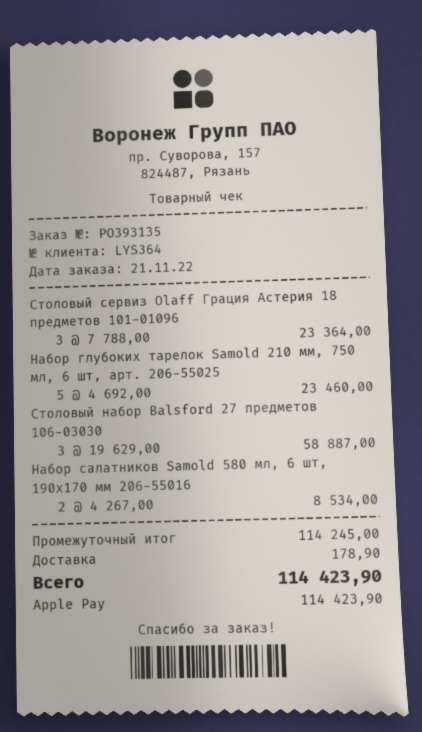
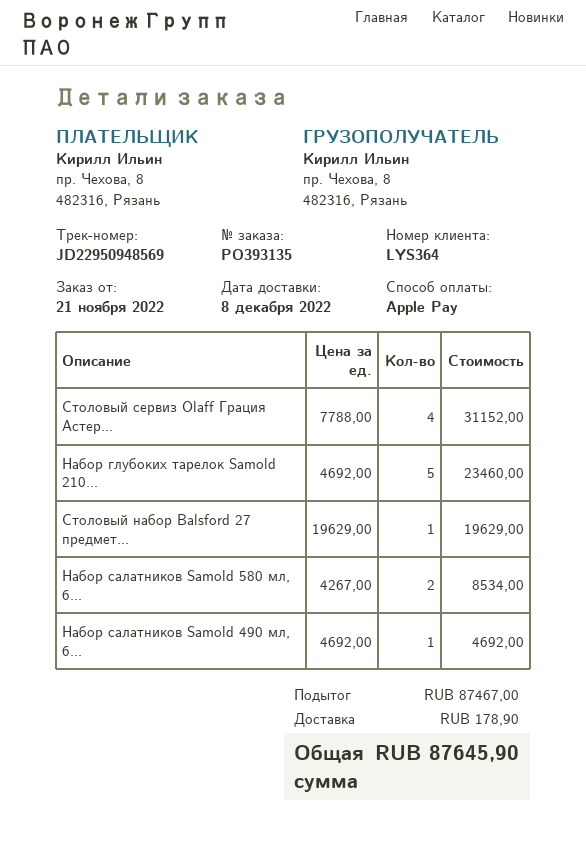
Столовый сервиз Olaff Грация Астерия 18 предметов 101-01096: 3 x 7788.00 = 23364.00 -> 4 x 7788.00 = 31152.00
Столовый набор Balsford 27 предметов 106-03030: 3 x 19629.00 = 58887.00 -> 1 x 19629.00 = 19629.00
Набор салатников Samold 490 мл, 6...: none -> 1 x 4692.00 = 4692.00
subtotal: 114245.00 -> 87467.00
total: 114423.90 -> 87645.90

